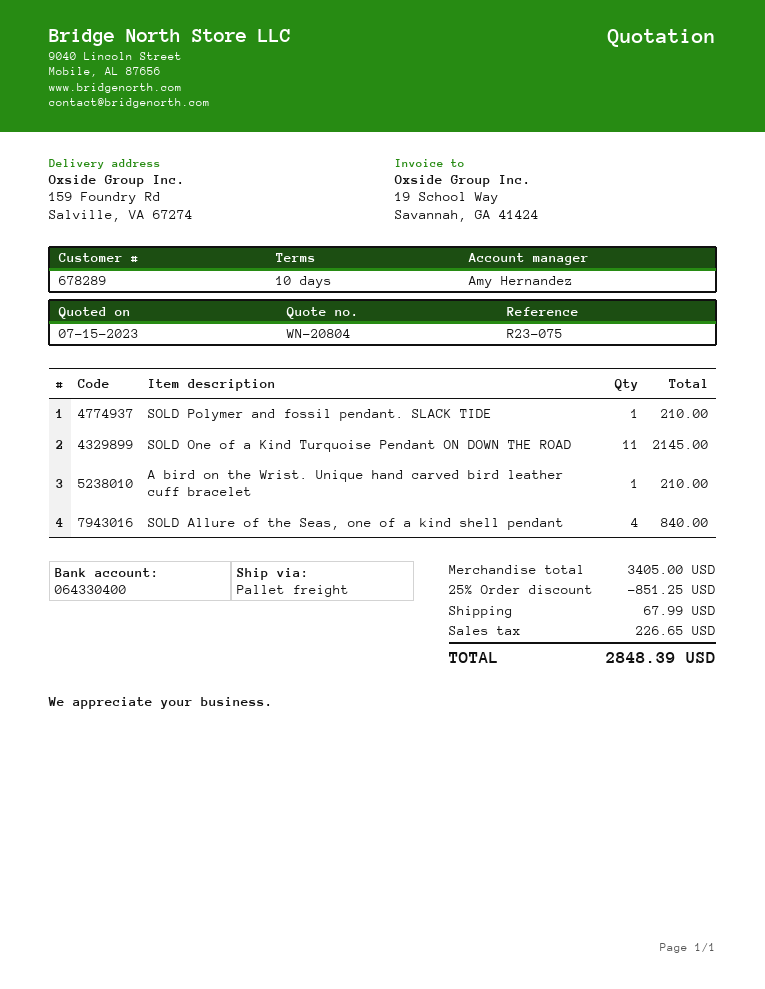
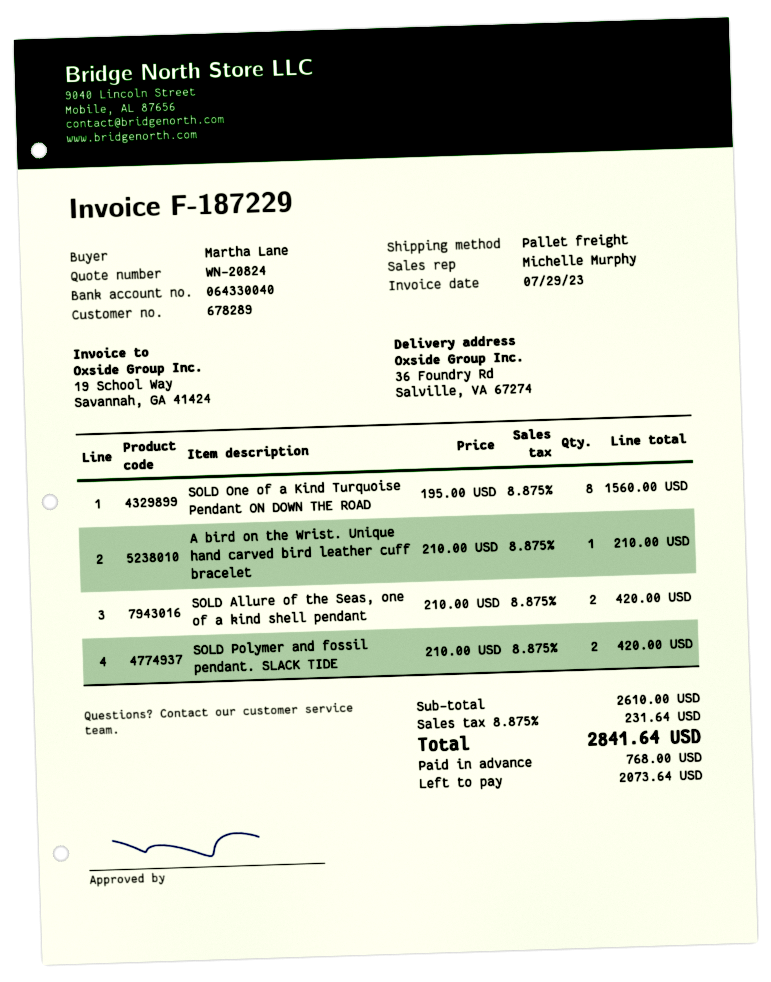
quote number: WN-20804 -> WN-20824
sales rep: Amy Hernandez -> Michelle Murphy
bank account: 064330400 -> 064330040
ship to: 159 Foundry Rd, Salville, VA 67274 -> 36 Foundry Rd, Salville, VA 67274
SOLD Polymer and fossil pendant. SLACK TIDE: 1 for 210.00 -> 2 for 420.00
SOLD One of a Kind Turquoise Pendant ON DOWN THE ROAD: 11 for 2145.00 -> 8 for 1560.00
SOLD Allure of the Seas, one of a kind shell pendant: 4 for 840.00 -> 2 for 420.00
subtotal: 3405.00 -> 2610.00
discount: 25% = 851.25 -> none
shipping: 67.99 -> none
tax: 226.65 -> 231.64
total: 2848.39 -> 2841.64

